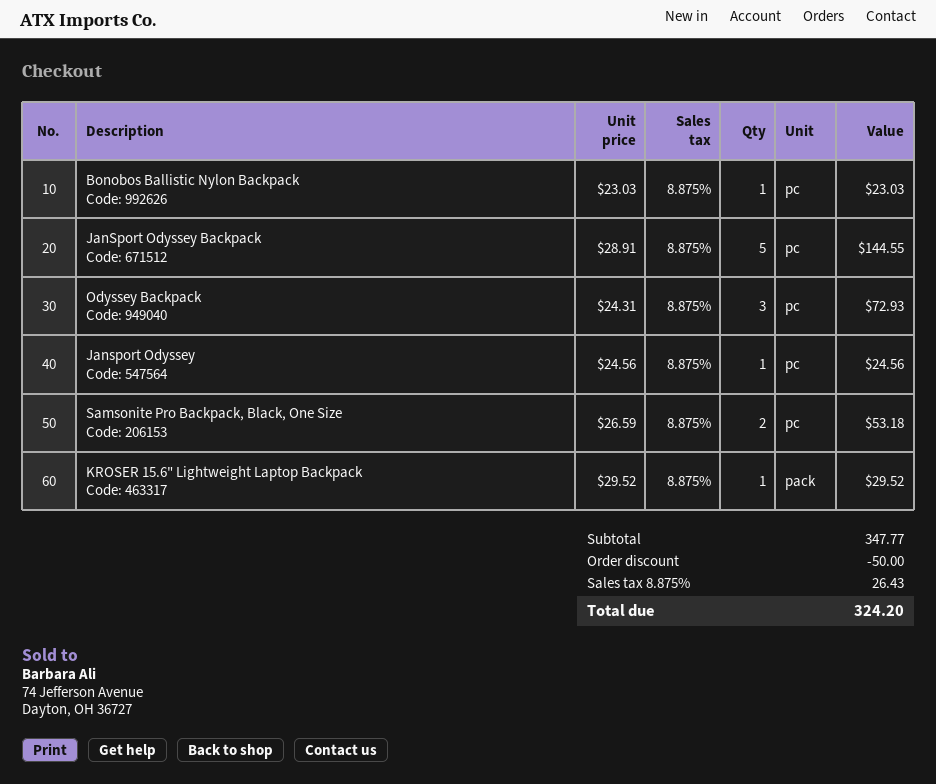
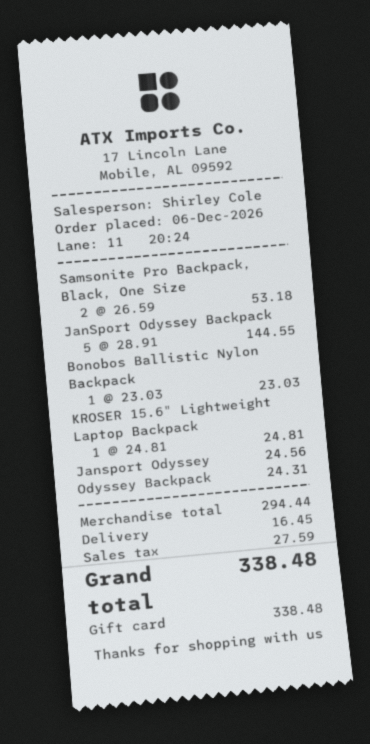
Odyssey Backpack: 3 x 24.31 = 72.93 -> 1 x 24.31 = 24.31
KROSER 15.6" Lightweight Laptop Backpack: 1 x 29.52 = 29.52 -> 1 x 24.81 = 24.81
subtotal: 347.77 -> 294.44
discount: 50.00 -> none
shipping: none -> 16.45
tax: 26.43 -> 27.59
total: 324.20 -> 338.48

